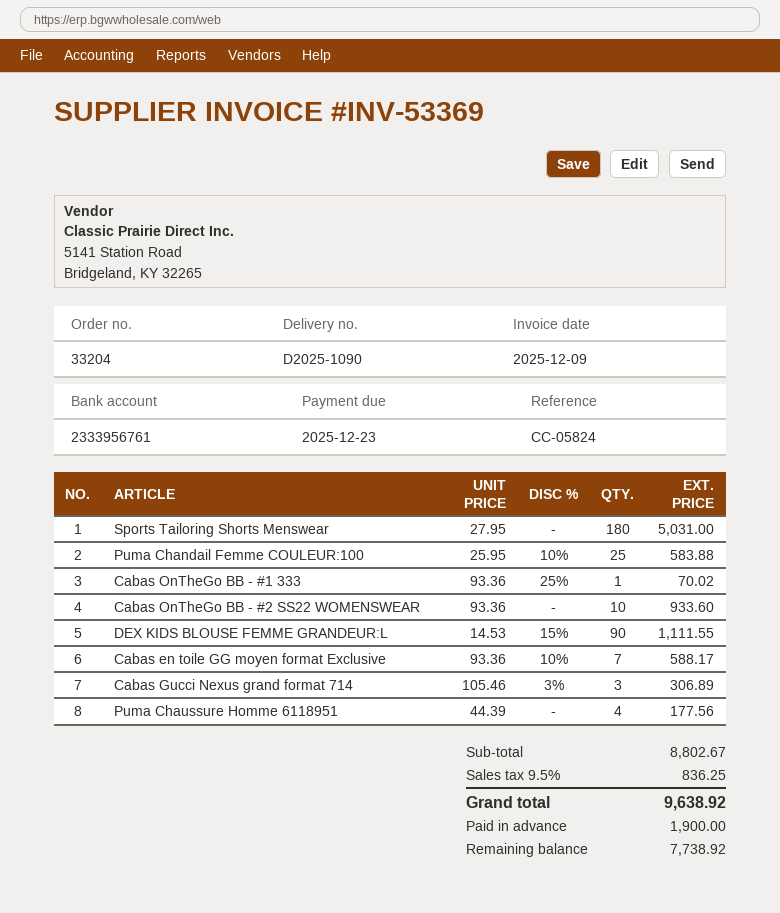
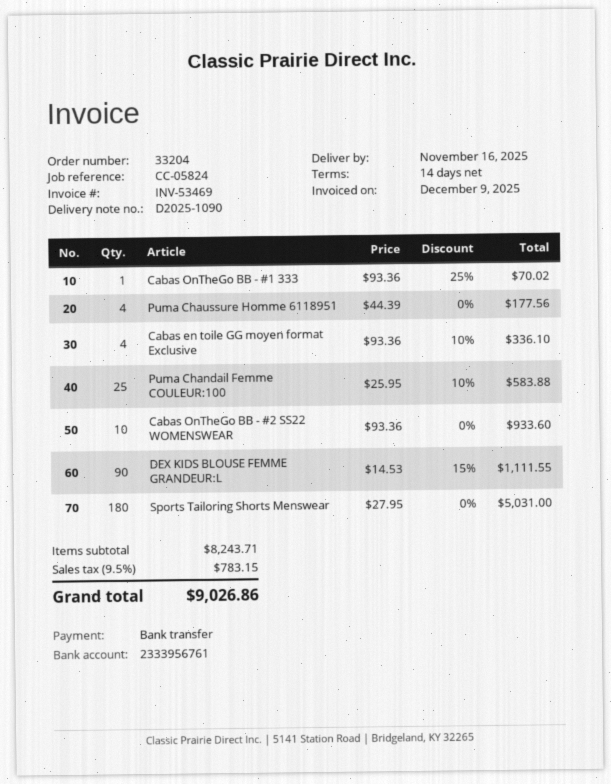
invoice number: INV-53369 -> INV-53469
Cabas en toile GG moyen format Exclusive: 7 x 93.36 - 10% = 588.17 -> 4 x 93.36 - 10% = 336.10
Cabas Gucci Nexus grand format 714: 3 x 105.46 - 3% = 306.89 -> none
subtotal: 8802.67 -> 8243.71
tax: 9.5% = 836.25 -> 9.5% = 783.15
total: 9638.92 -> 9026.86

